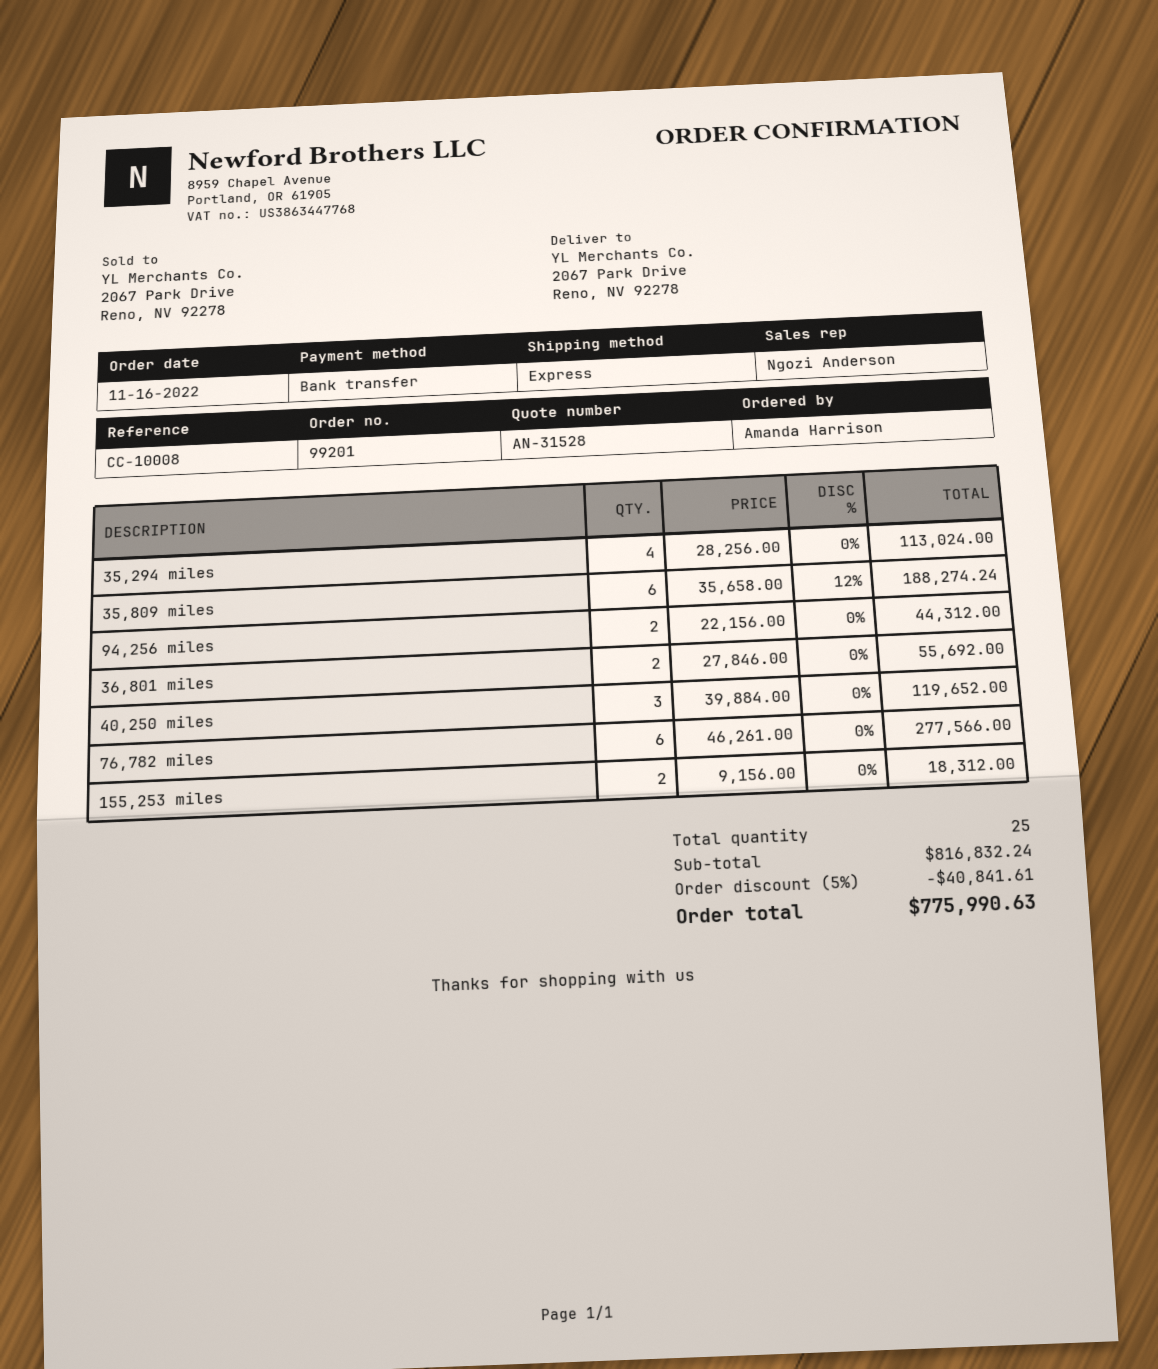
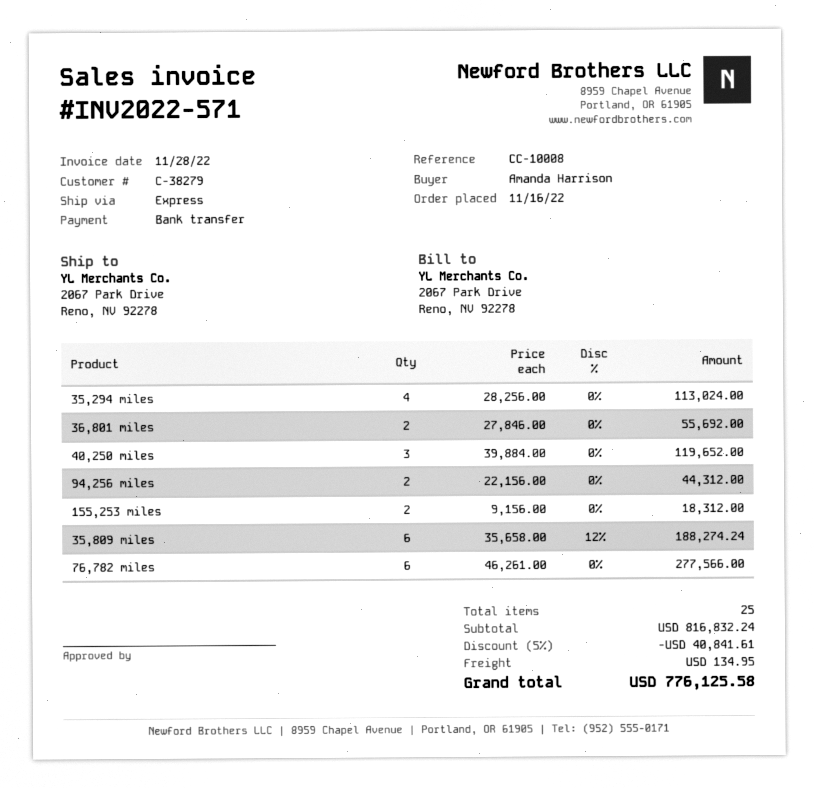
shipping: none -> 134.95
total: 775990.63 -> 776125.58

